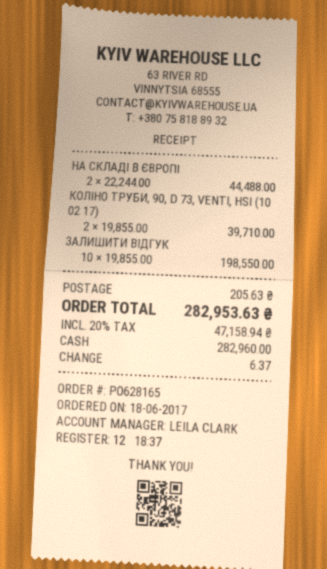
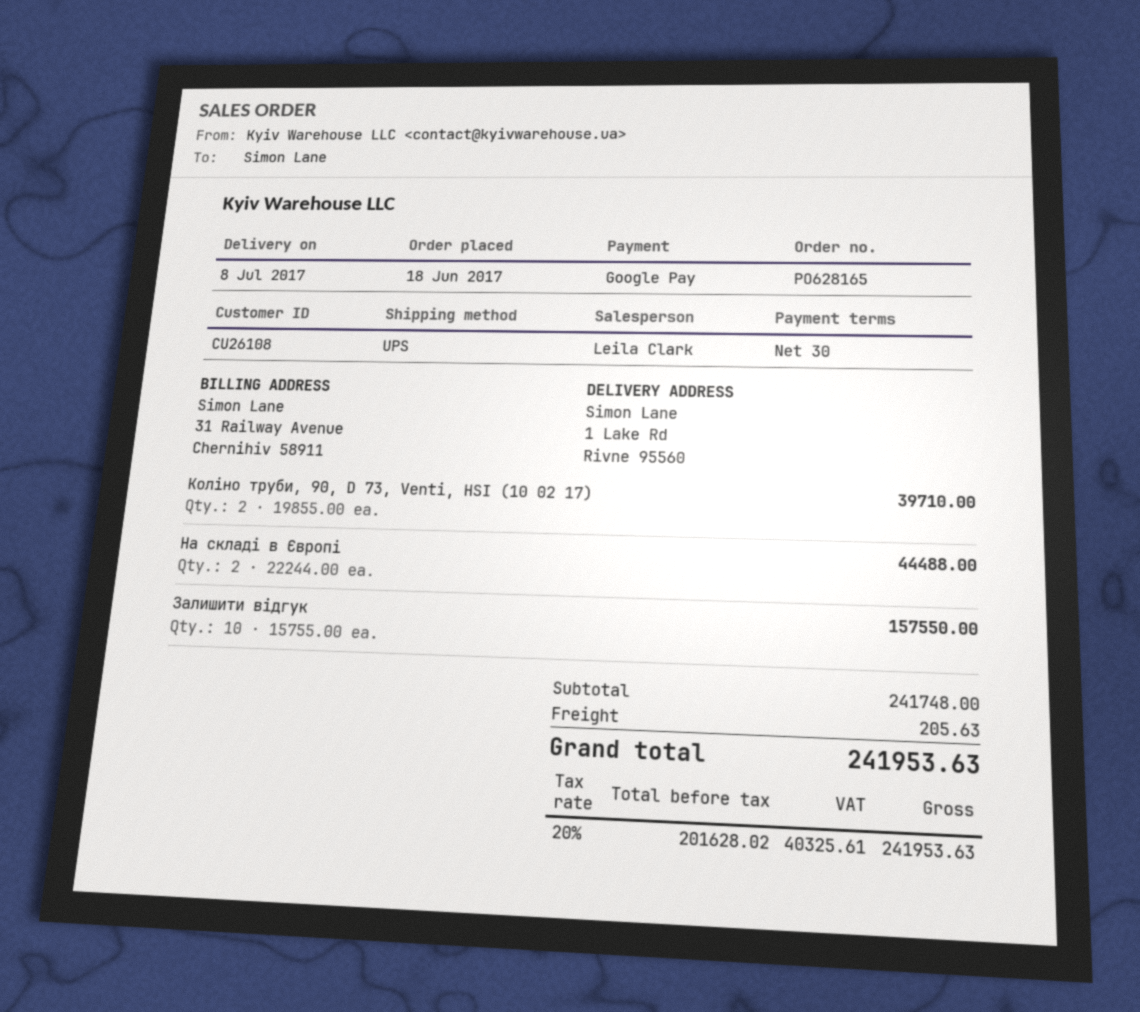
payment method: cash -> Google Pay
ЗАЛИШИТИ ВІДГУК: 10 x 19855.00 = 198550.00 -> 10 x 15755.00 = 157550.00
tax: 20% = 47158.94 -> 20% = 40325.61
total: 282953.63 -> 241953.63

